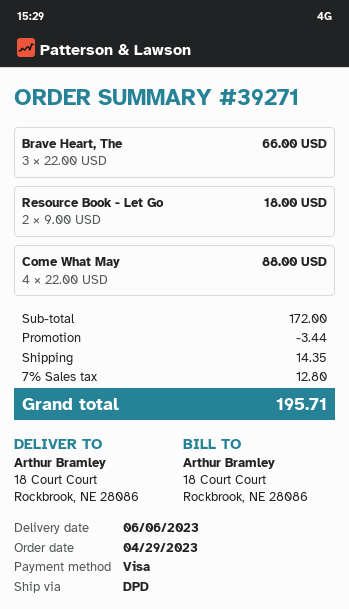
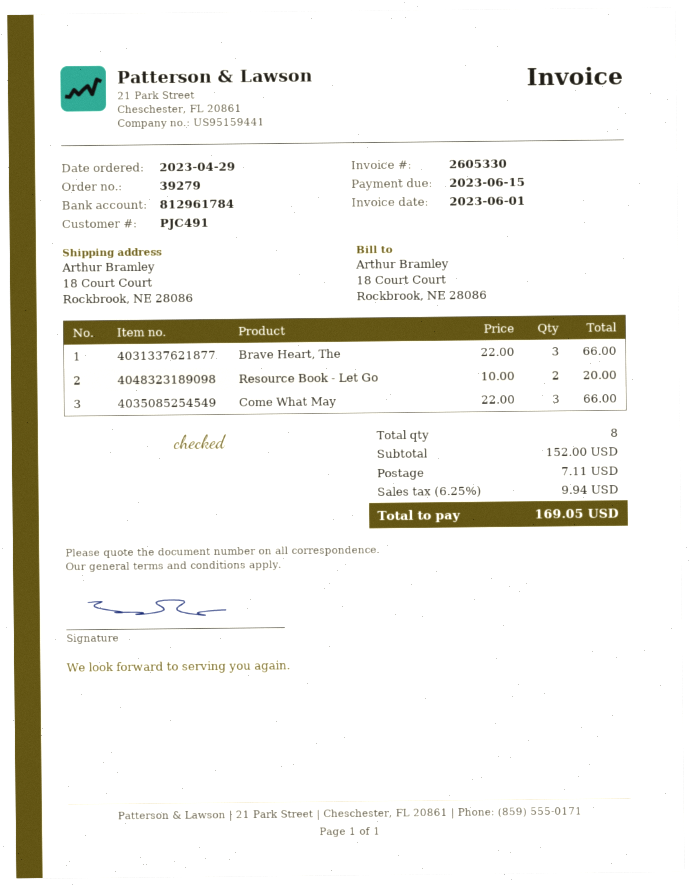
order number: 39271 -> 39279
Resource Book - Let Go: 2 x 9.00 = 18.00 -> 2 x 10.00 = 20.00
Come What May: 4 x 22.00 = 88.00 -> 3 x 22.00 = 66.00
subtotal: 172.00 -> 152.00
discount: 3.44 -> none
shipping: 14.35 -> 7.11
tax: 7% = 12.80 -> 6.25% = 9.94
total: 195.71 -> 169.05

